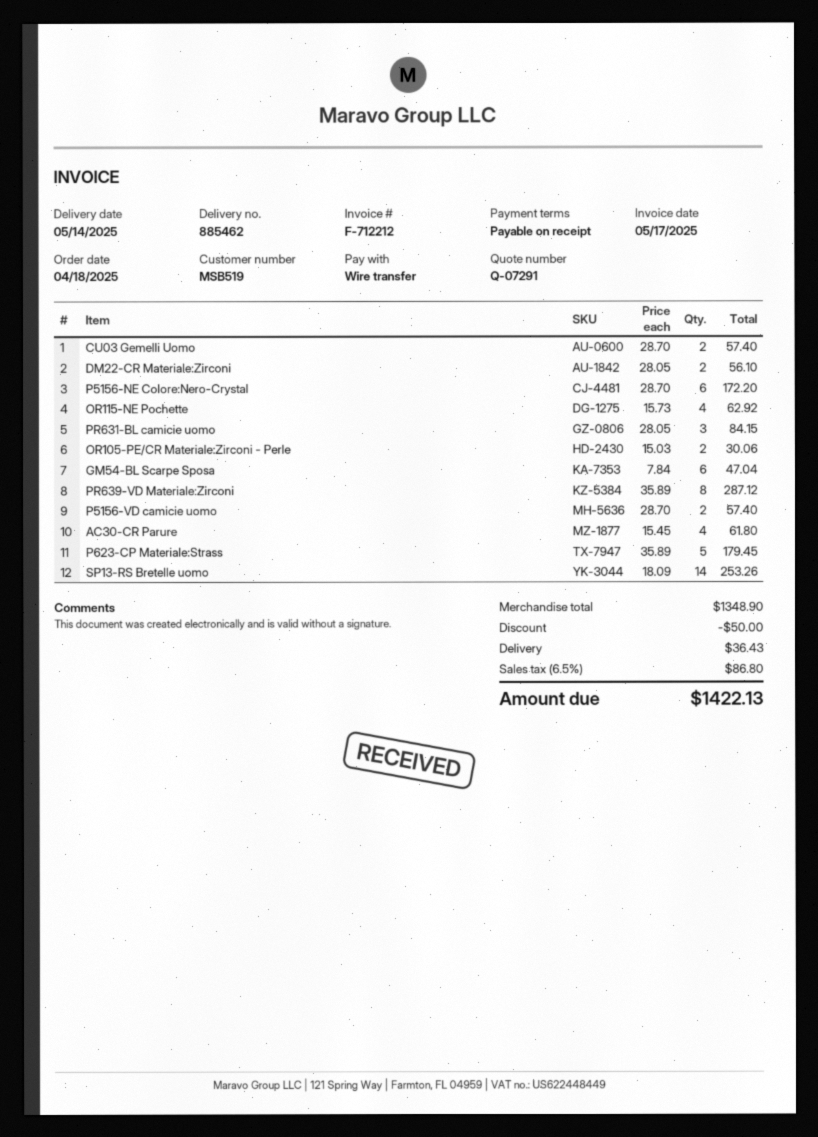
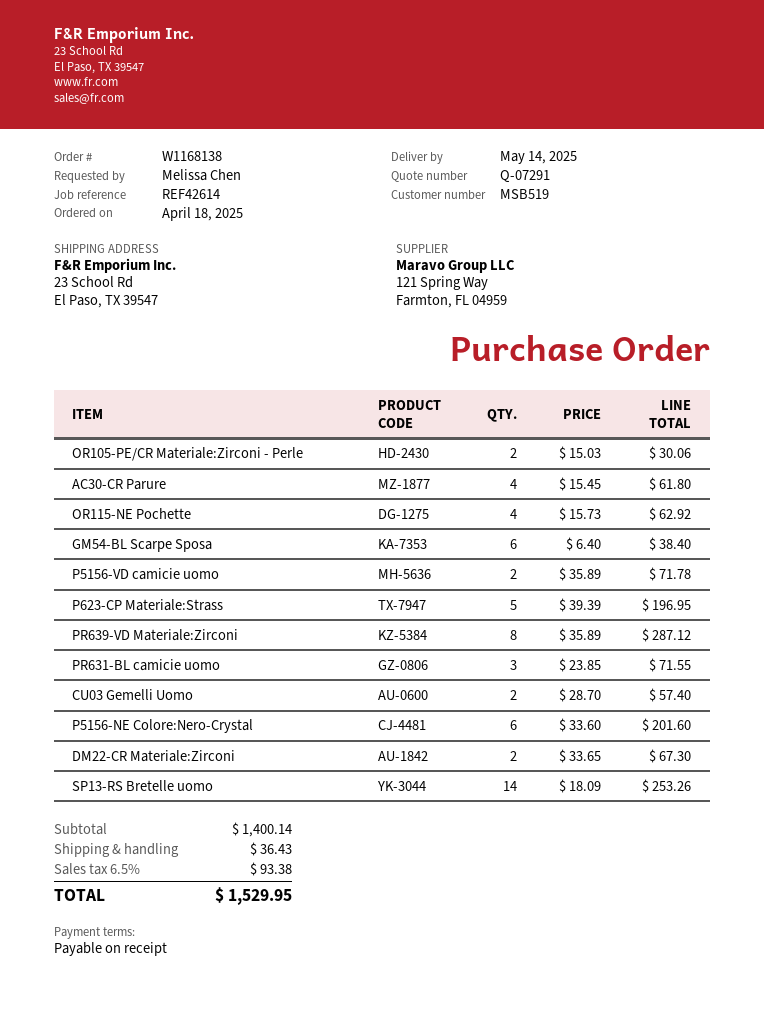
DM22-CR Materiale:Zirconi: 2 x 28.05 = 56.10 -> 2 x 33.65 = 67.30
P5156-NE Colore:Nero-Crystal: 6 x 28.70 = 172.20 -> 6 x 33.60 = 201.60
PR631-BL camicie uomo: 3 x 28.05 = 84.15 -> 3 x 23.85 = 71.55
GM54-BL Scarpe Sposa: 6 x 7.84 = 47.04 -> 6 x 6.40 = 38.40
P5156-VD camicie uomo: 2 x 28.70 = 57.40 -> 2 x 35.89 = 71.78
P623-CP Materiale:Strass: 5 x 35.89 = 179.45 -> 5 x 39.39 = 196.95
subtotal: 1348.90 -> 1400.14
discount: 50.00 -> none
tax: 6.5% = 86.80 -> 6.5% = 93.38
total: 1422.13 -> 1529.95

